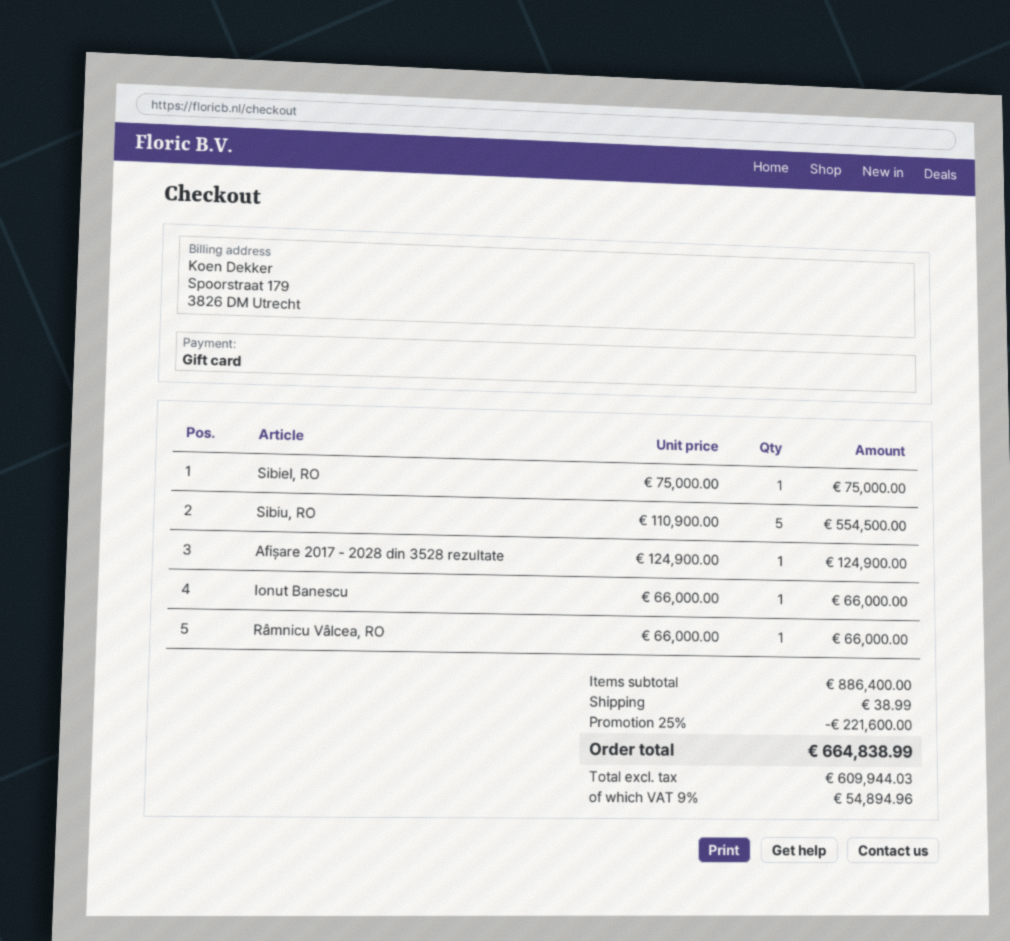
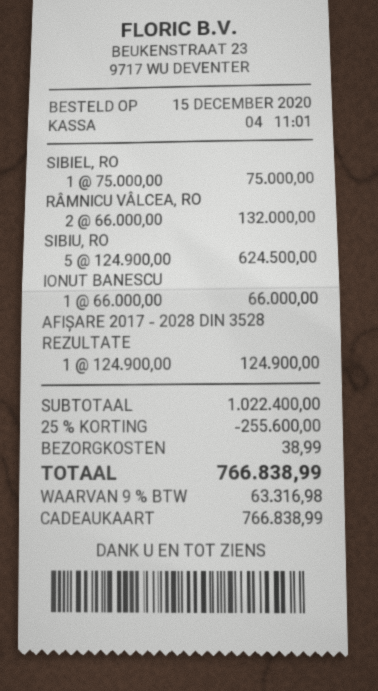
Sibiu, RO: 5 x 110900.00 = 554500.00 -> 5 x 124900.00 = 624500.00
Râmnicu Vâlcea, RO: 1 x 66000.00 = 66000.00 -> 2 x 66000.00 = 132000.00
subtotal: 886400.00 -> 1022400.00
discount: 25% = 221600.00 -> 25% = 255600.00
tax: 9% = 54894.96 -> 9% = 63316.98
total: 664838.99 -> 766838.99

